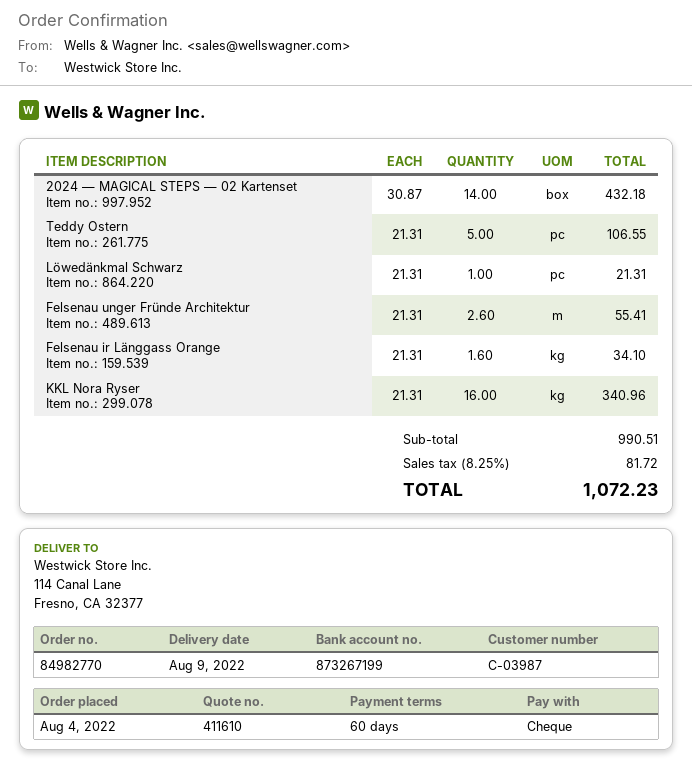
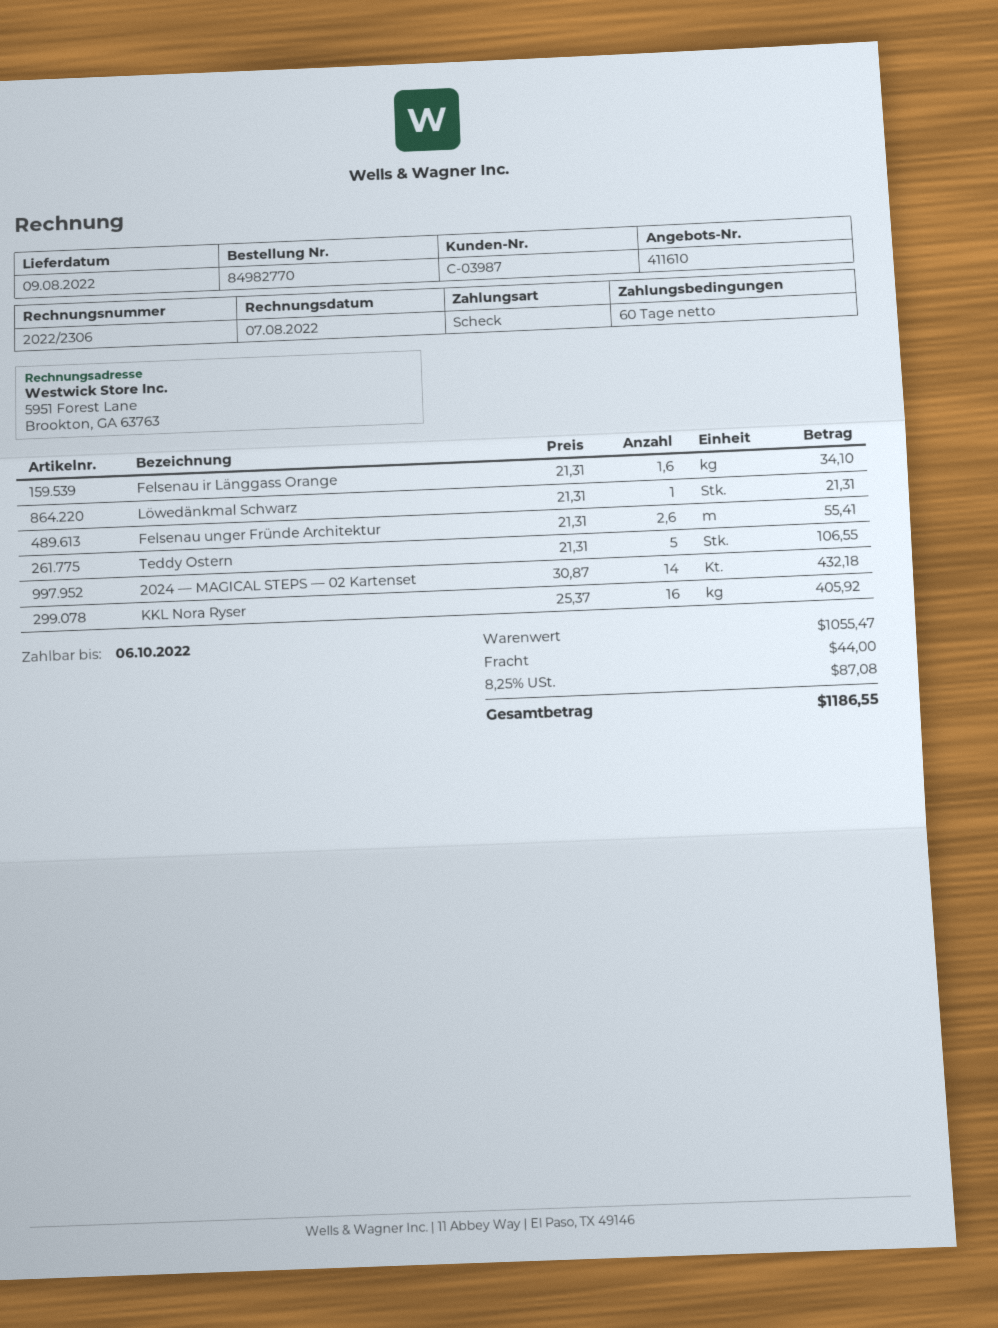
KKL Nora Ryser: 16 x 21.31 = 340.96 -> 16 x 25.37 = 405.92
subtotal: 990.51 -> 1055.47
shipping: none -> 44.00
tax: 8.25% = 81.72 -> 8.25% = 87.08
total: 1072.23 -> 1186.55

